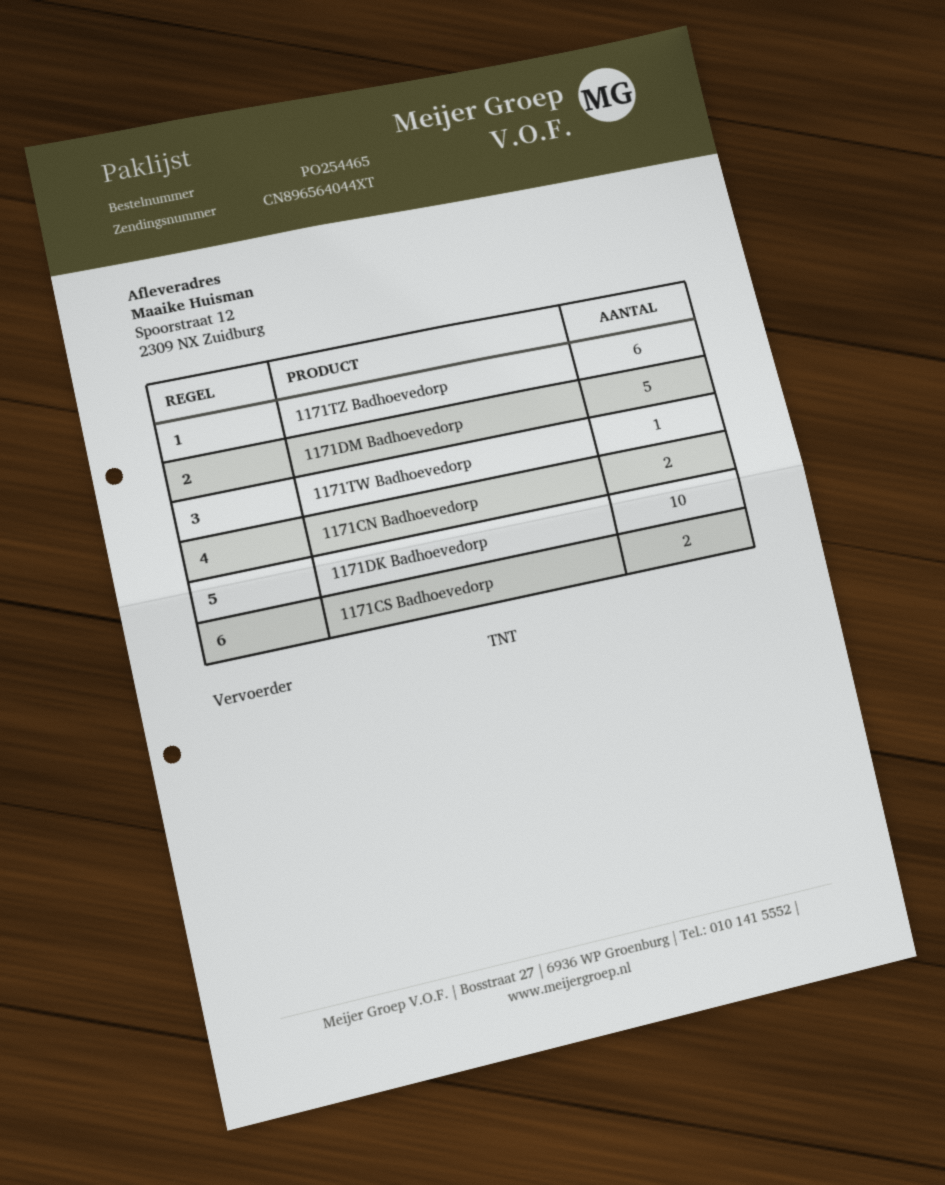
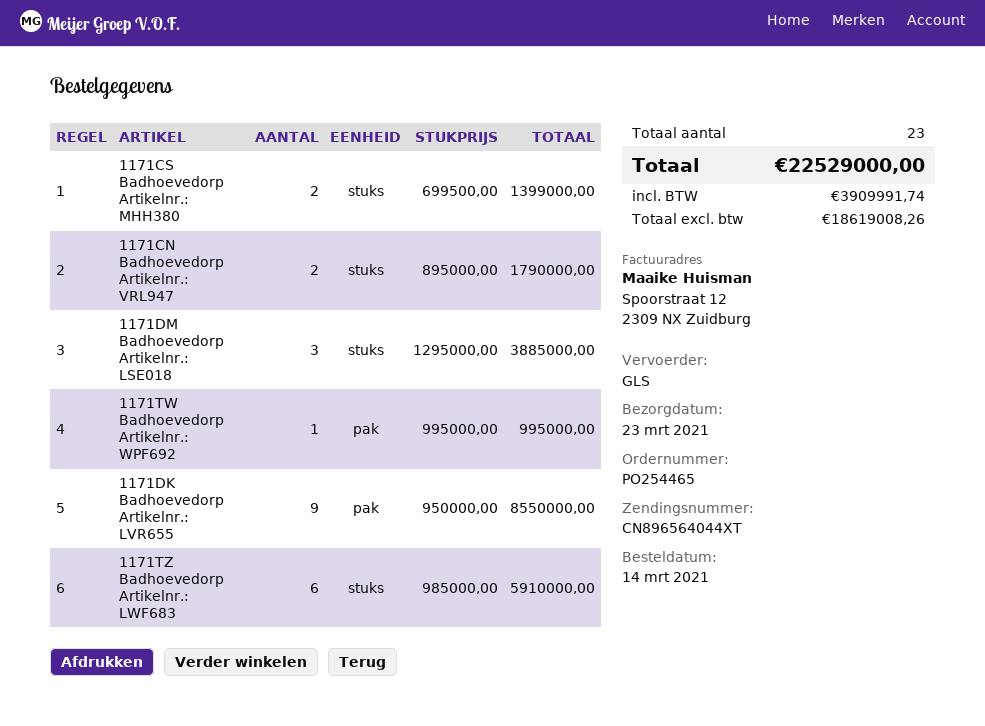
shipping method: TNT -> GLS
1171DM Badhoevedorp: 5 -> 3
1171DK Badhoevedorp: 10 -> 9

